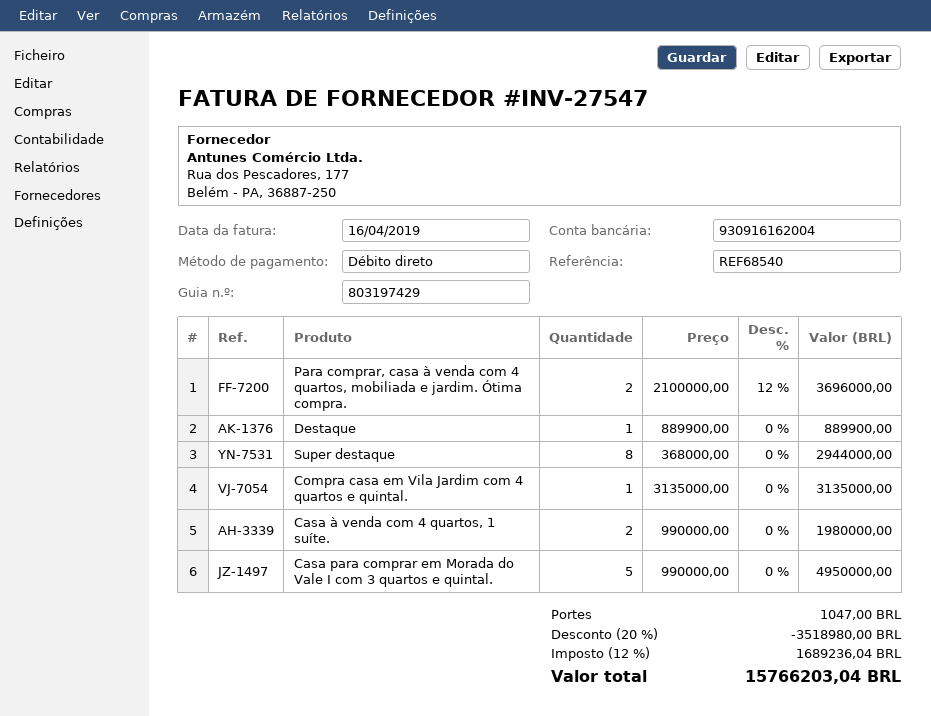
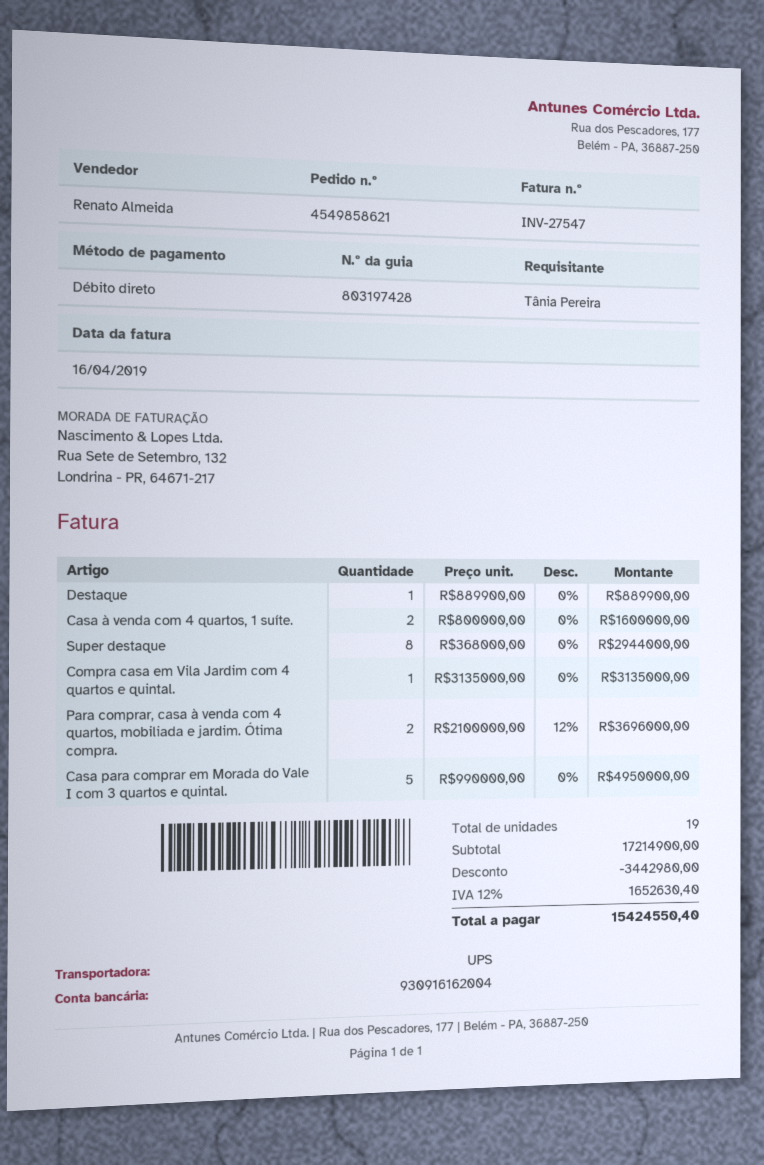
delivery note number: 803197429 -> 803197428
Casa à venda com 4 quartos, 1 suíte.: 2 x 990000.00 = 1980000.00 -> 2 x 800000.00 = 1600000.00
discount: 3518980.00 -> 3442980.00
shipping: 1047.00 -> none
tax: 12% = 1689236.04 -> 12% = 1652630.40
total: 15766203.04 -> 15424550.40

